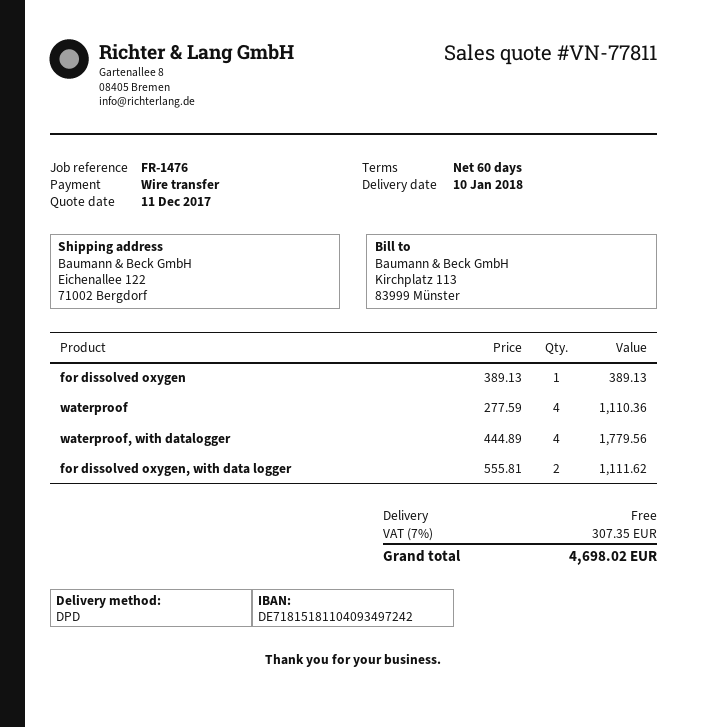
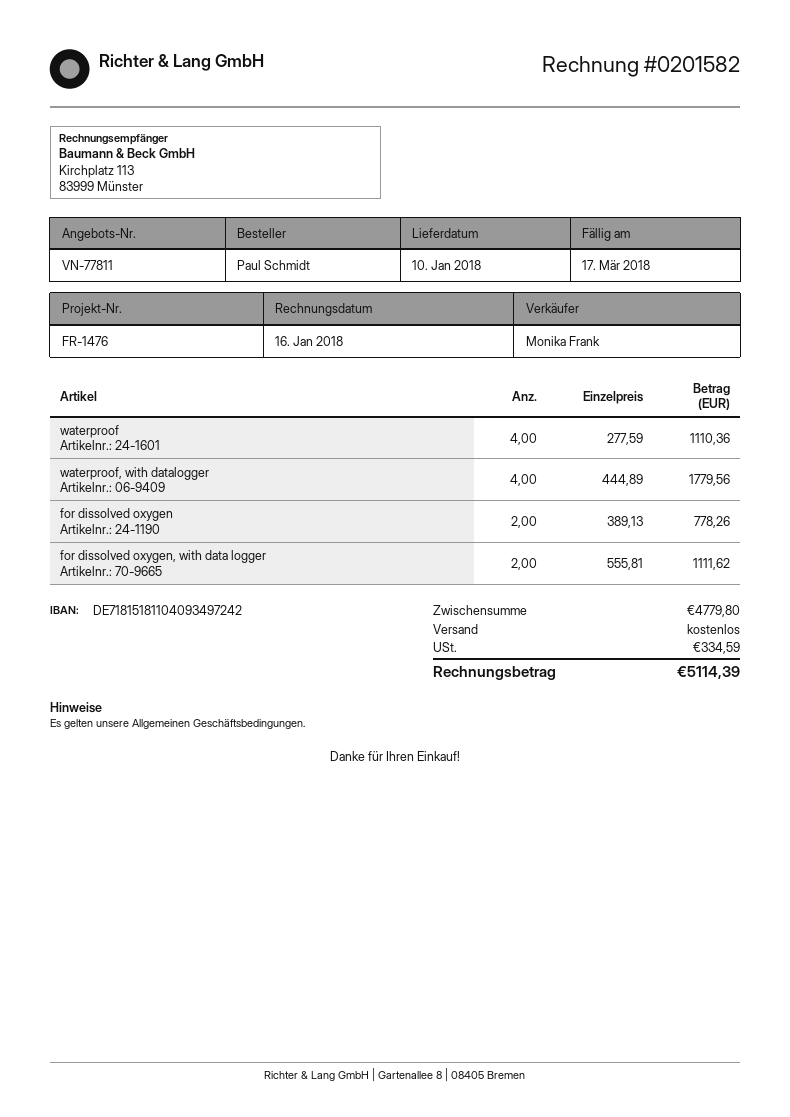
for dissolved oxygen: 1 x 389.13 = 389.13 -> 2 x 389.13 = 778.26
tax: 307.35 -> 334.59
total: 4698.02 -> 5114.39

